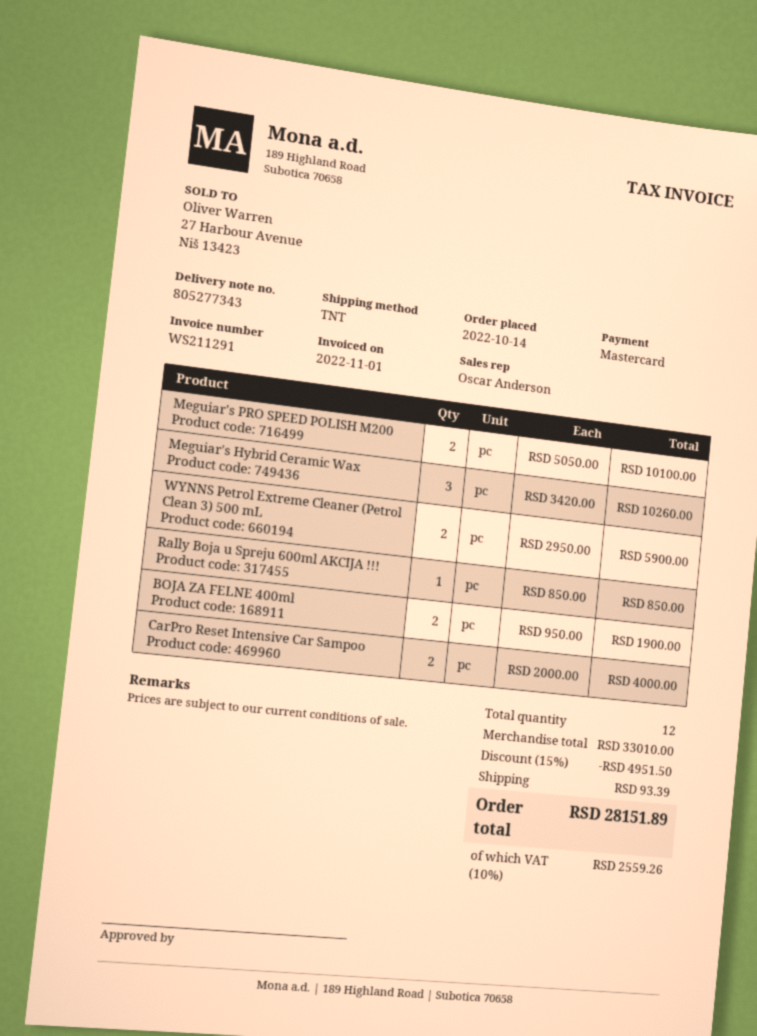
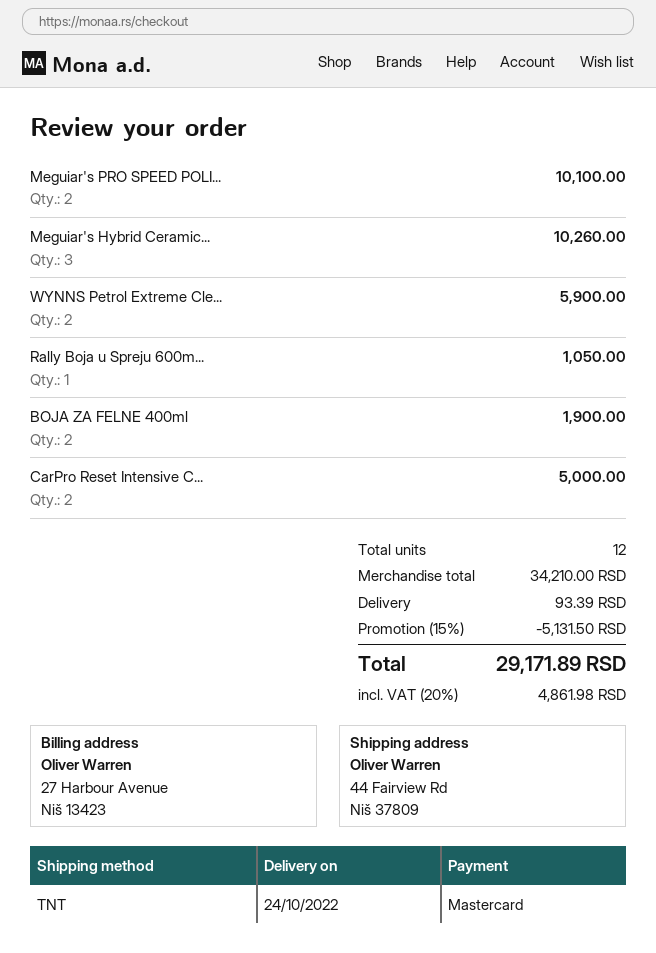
Rally Boja u Spreju 600ml AKCIJA !!!: 1 for 850.00 -> 1 for 1050.00
CarPro Reset Intensive Car Sampoo: 2 for 4000.00 -> 2 for 5000.00
subtotal: 33010.00 -> 34210.00
discount: 15% = 4951.50 -> 15% = 5131.50
tax: 10% = 2559.26 -> 20% = 4861.98
total: 28151.89 -> 29171.89

